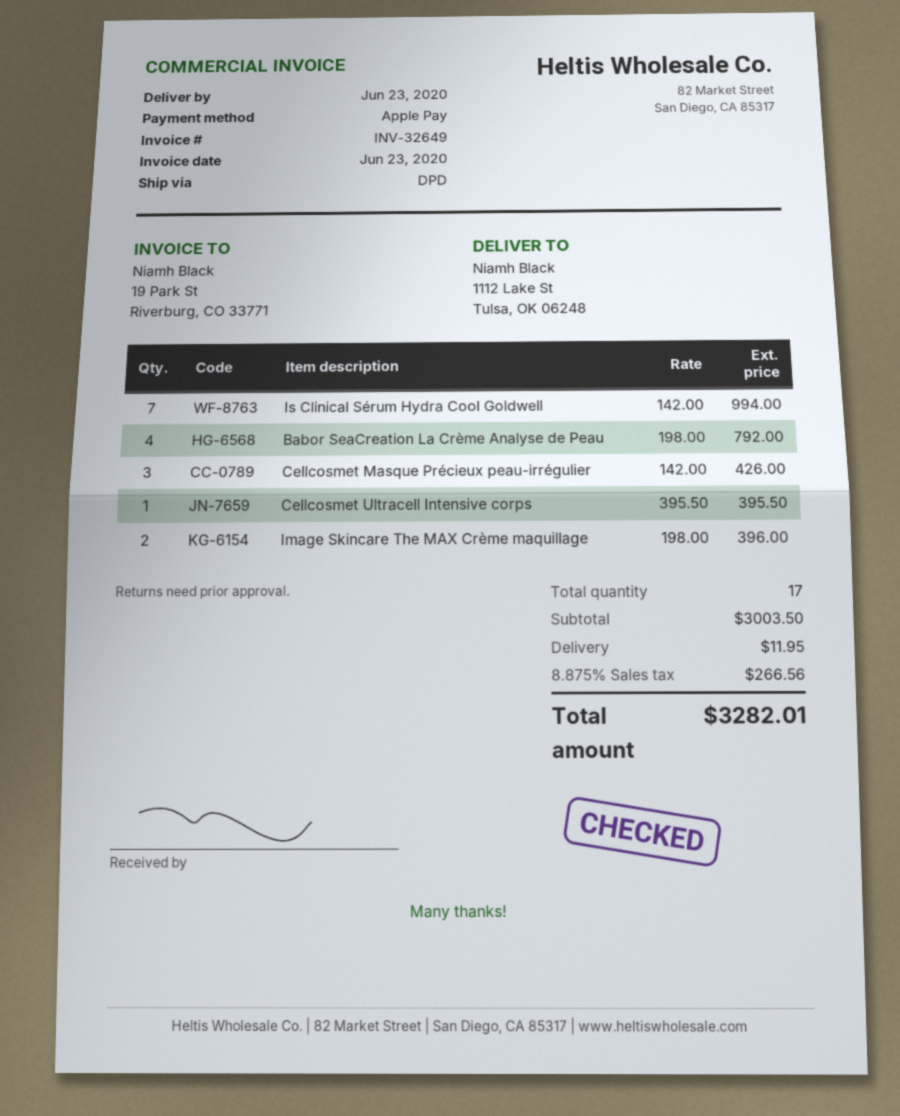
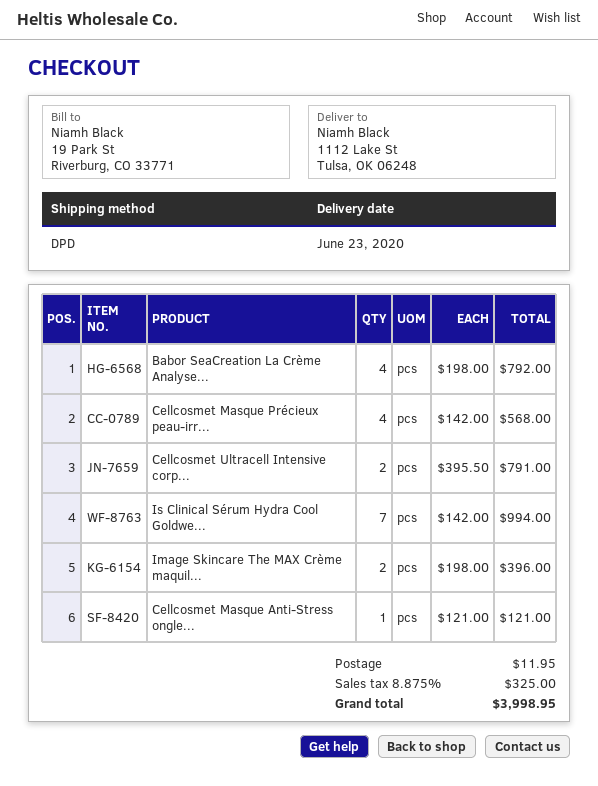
Cellcosmet Masque Précieux peau-irrégulier: 3 x 142.00 = 426.00 -> 4 x 142.00 = 568.00
Cellcosmet Ultracell Intensive corps: 1 x 395.50 = 395.50 -> 2 x 395.50 = 791.00
Cellcosmet Masque Anti-Stress ongle...: none -> 1 x 121.00 = 121.00
tax: 8.875% = 266.56 -> 8.875% = 325.00
total: 3282.01 -> 3998.95

